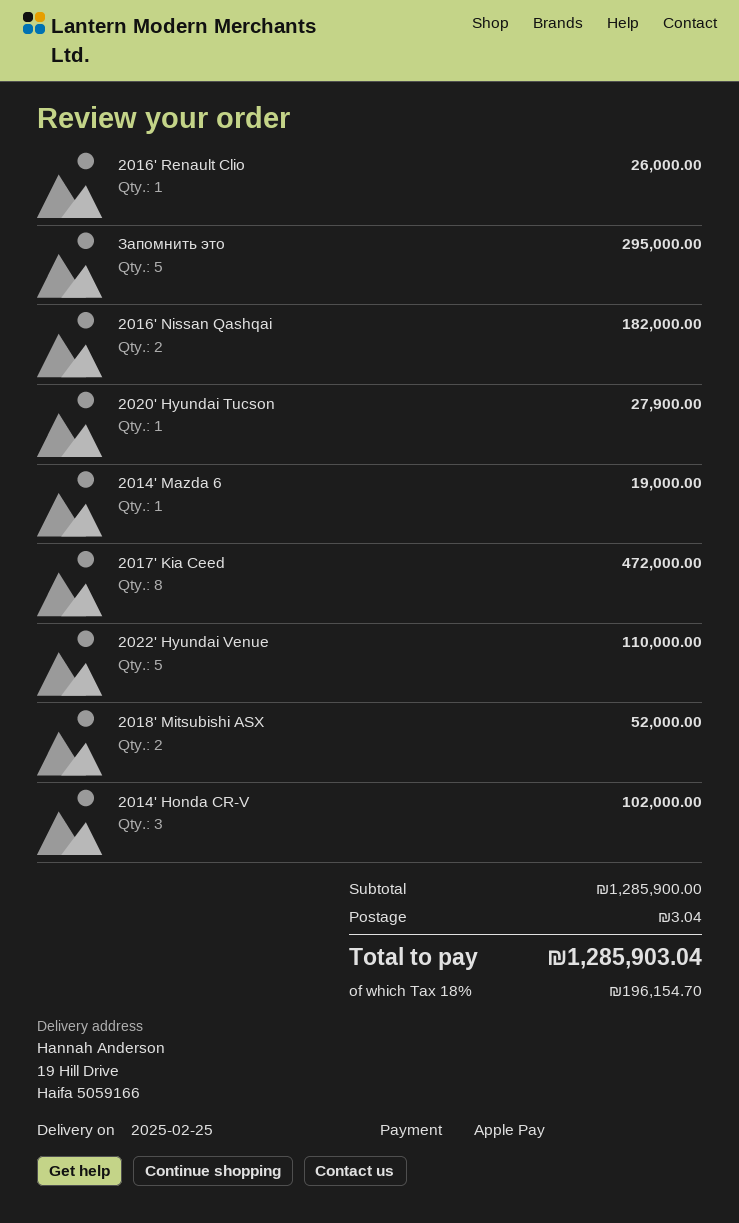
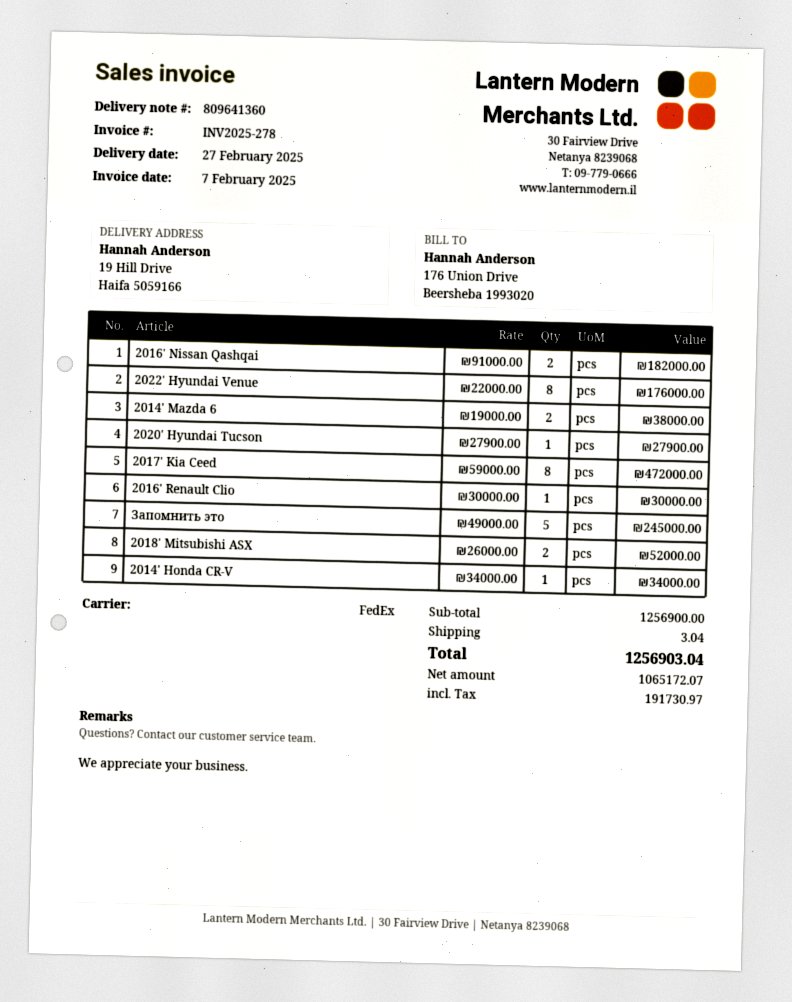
delivery date: 2025-02-25 -> 2025-02-27
2016' Renault Clio: 1 for 26000.00 -> 1 for 30000.00
Запомнить это: 5 for 295000.00 -> 5 for 245000.00
2014' Mazda 6: 1 for 19000.00 -> 2 for 38000.00
2022' Hyundai Venue: 5 for 110000.00 -> 8 for 176000.00
2014' Honda CR-V: 3 for 102000.00 -> 1 for 34000.00
subtotal: 1285900.00 -> 1256900.00
tax: 196154.70 -> 191730.97
total: 1285903.04 -> 1256903.04

